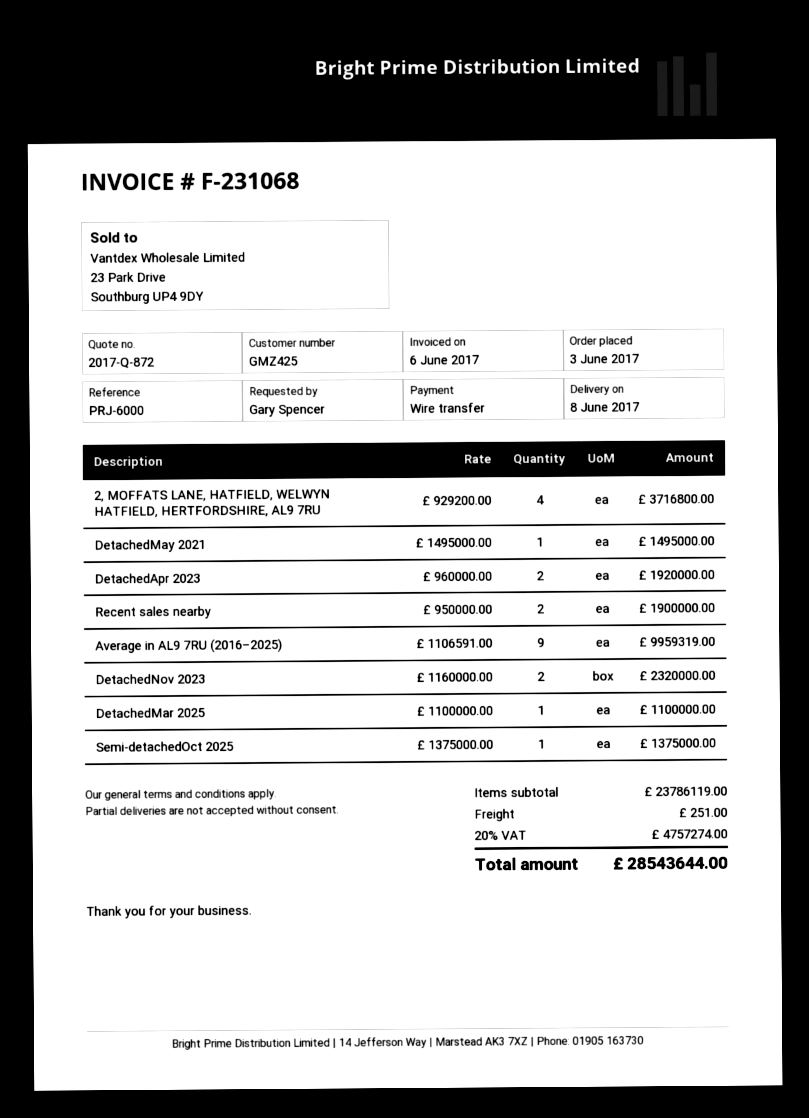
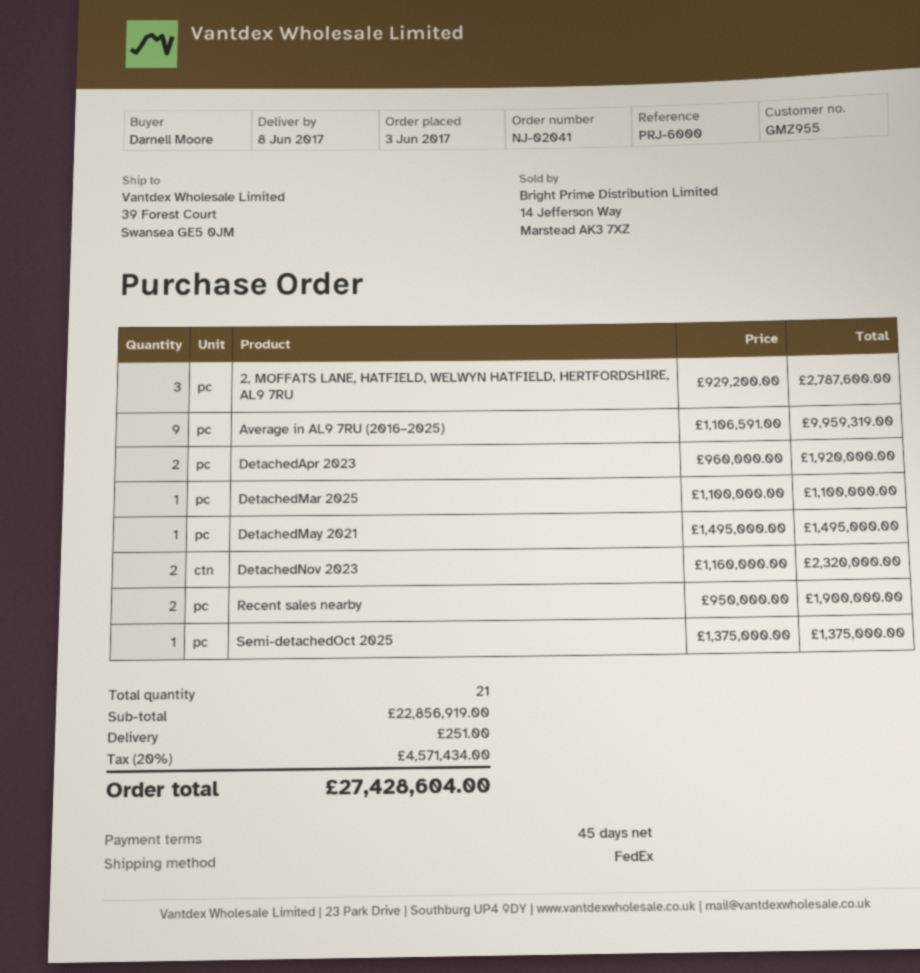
customer number: GMZ425 -> GMZ955
ordered by: Gary Spencer -> Darnell Moore
2, MOFFATS LANE, HATFIELD, WELWYN HATFIELD, HERTFORDSHIRE, AL9 7RU: 4 x 929200.00 = 3716800.00 -> 3 x 929200.00 = 2787600.00
subtotal: 23786119.00 -> 22856919.00
tax: 20% = 4757274.00 -> 20% = 4571434.00
total: 28543644.00 -> 27428604.00

